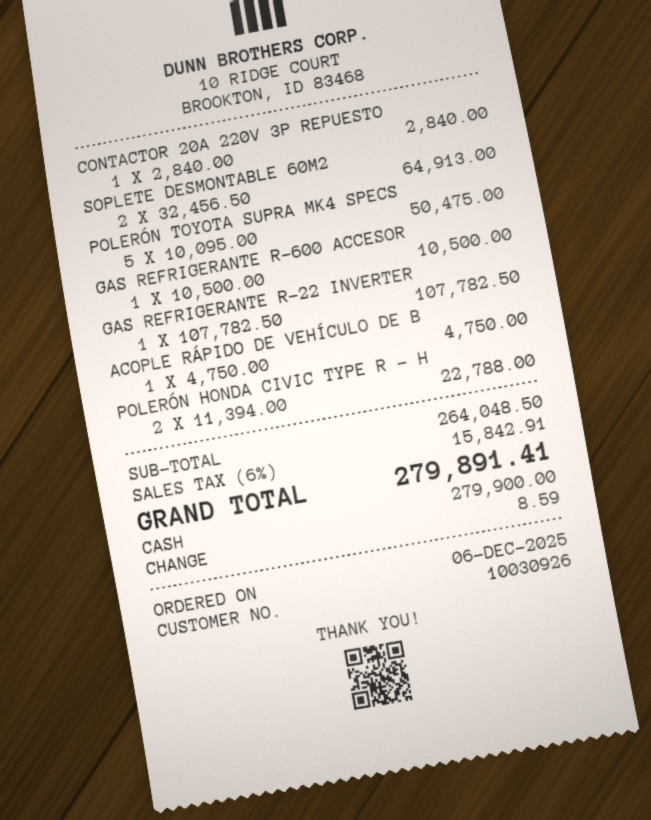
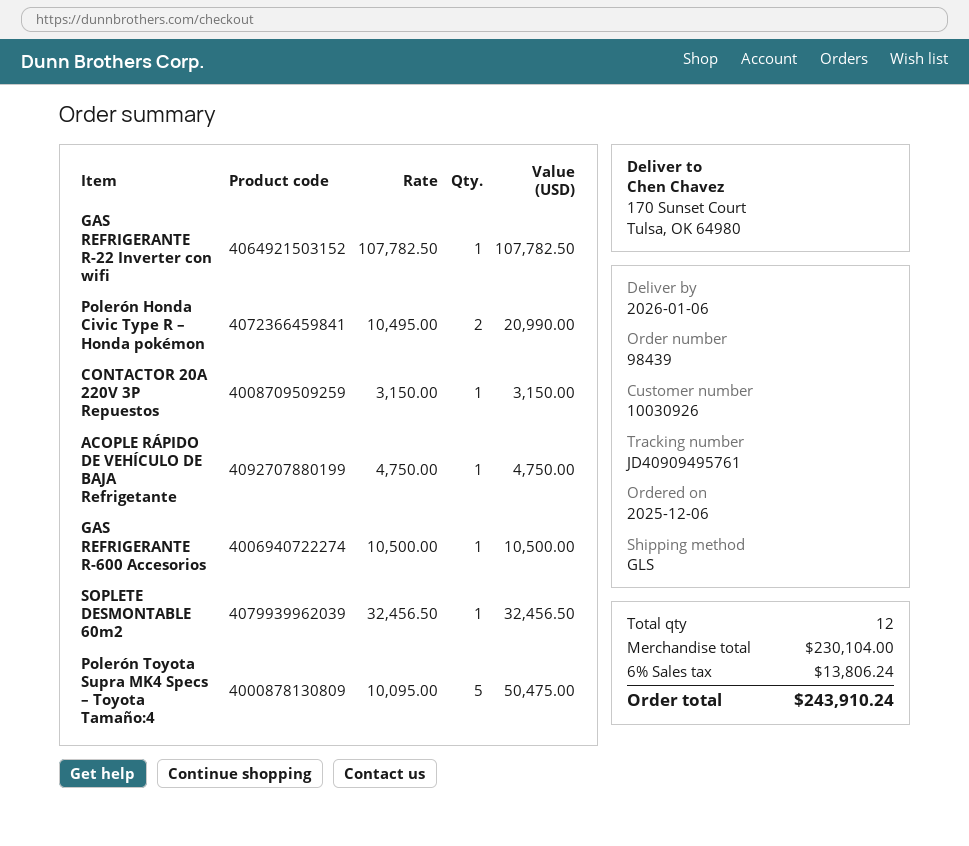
CONTACTOR 20A 220V 3P REPUESTO: 1 x 2840.00 = 2840.00 -> 1 x 3150.00 = 3150.00
SOPLETE DESMONTABLE 60M2: 2 x 32456.50 = 64913.00 -> 1 x 32456.50 = 32456.50
POLERÓN HONDA CIVIC TYPE R – H: 2 x 11394.00 = 22788.00 -> 2 x 10495.00 = 20990.00
subtotal: 264048.50 -> 230104.00
tax: 6% = 15842.91 -> 6% = 13806.24
total: 279891.41 -> 243910.24

